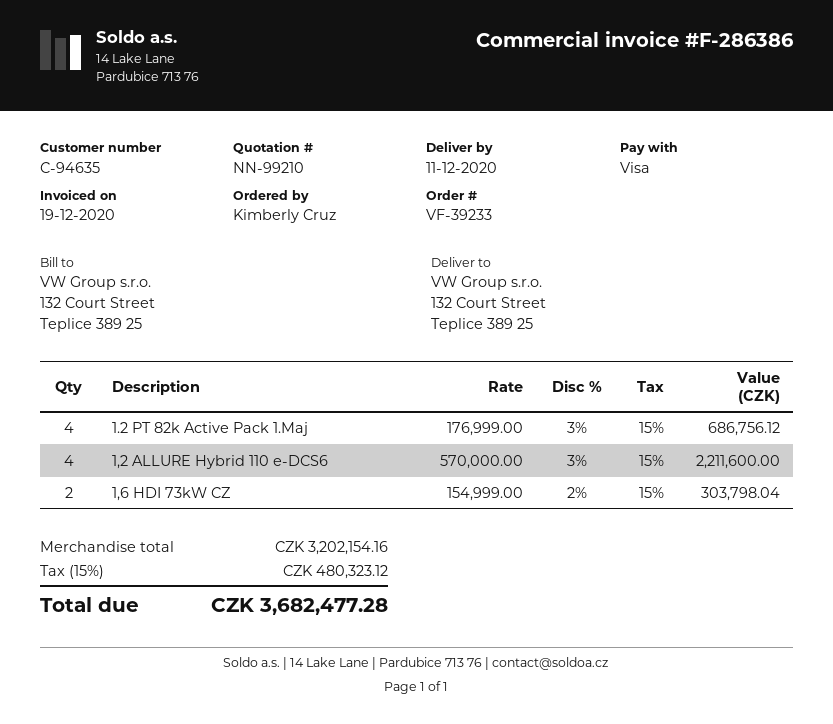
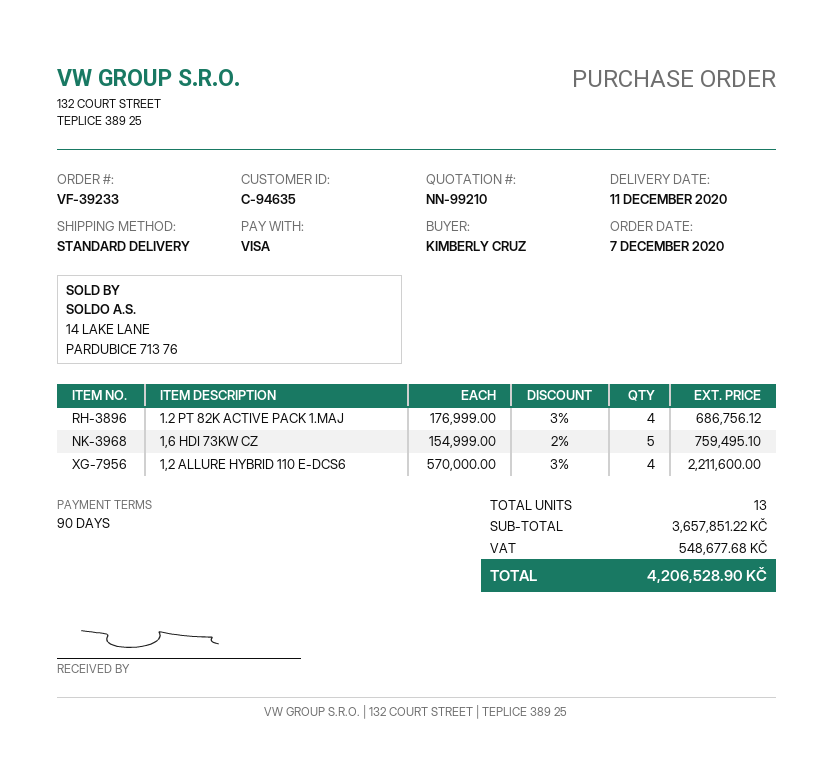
1,6 HDI 73kW CZ: 2 x 154999.00 - 2% = 303798.04 -> 5 x 154999.00 - 2% = 759495.10
subtotal: 3202154.16 -> 3657851.22
tax: 480323.12 -> 548677.68
total: 3682477.28 -> 4206528.90

